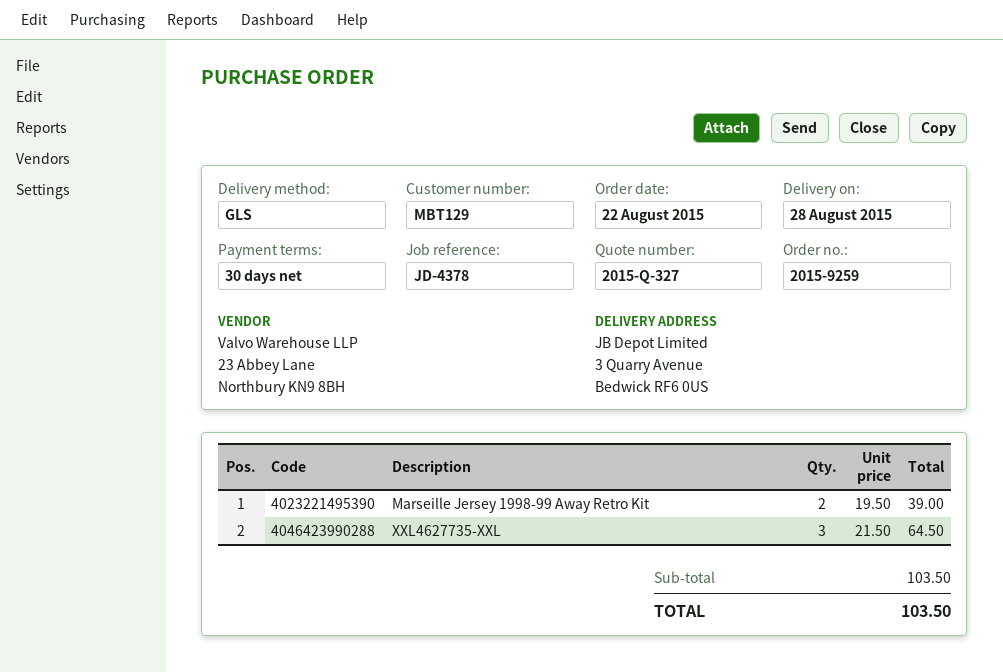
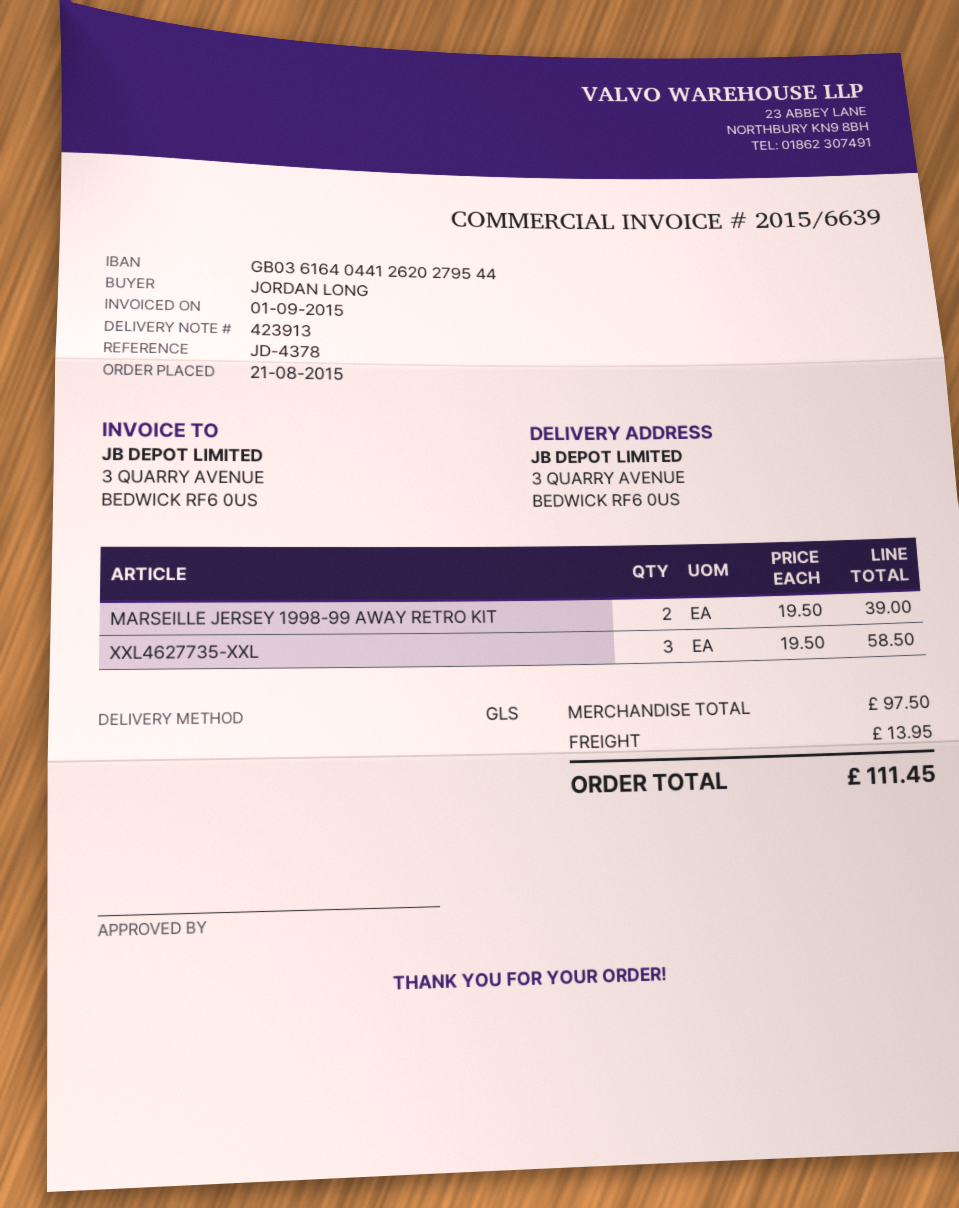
order date: 2015-08-22 -> 2015-08-21
XXL4627735-XXL: 3 x 21.50 = 64.50 -> 3 x 19.50 = 58.50
subtotal: 103.50 -> 97.50
shipping: none -> 13.95
total: 103.50 -> 111.45

